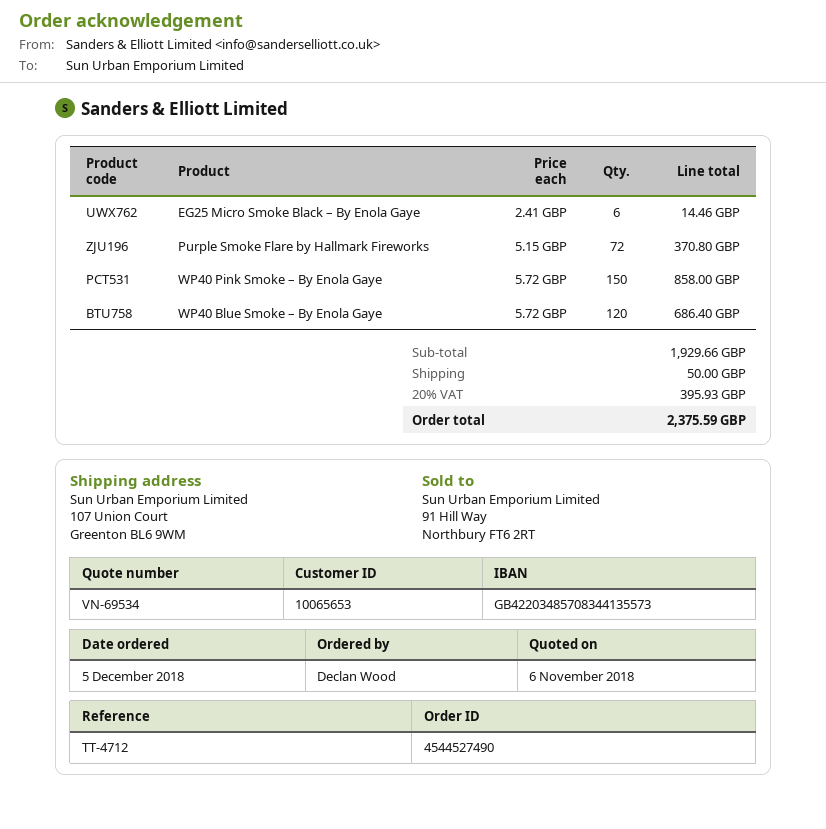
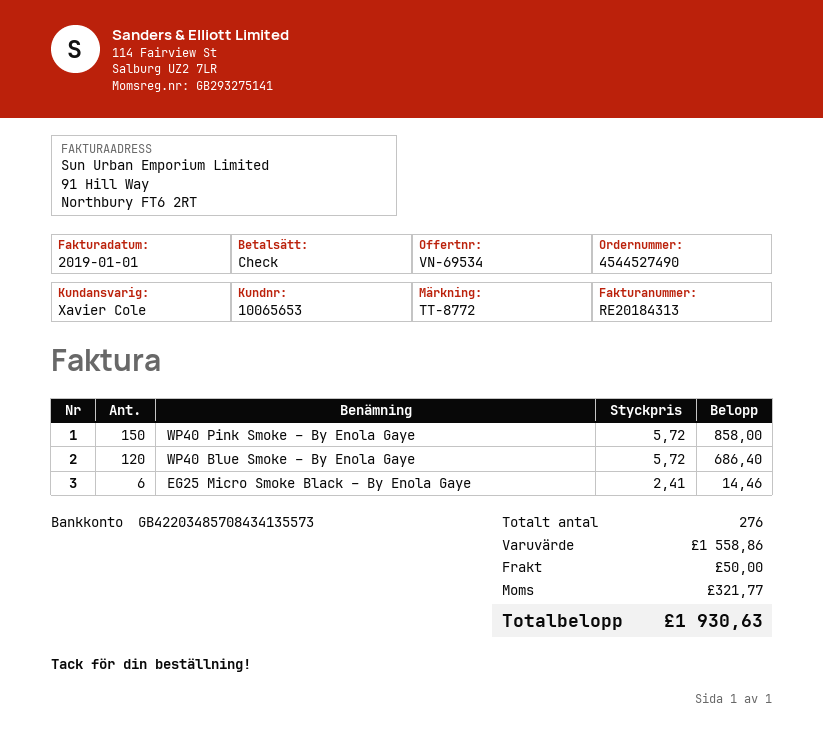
reference: TT-4712 -> TT-8772
bank account: GB42203485708344135573 -> GB42203485708434135573
Purple Smoke Flare by Hallmark Fireworks: 72 x 5.15 = 370.80 -> none
subtotal: 1929.66 -> 1558.86
tax: 395.93 -> 321.77
total: 2375.59 -> 1930.63

